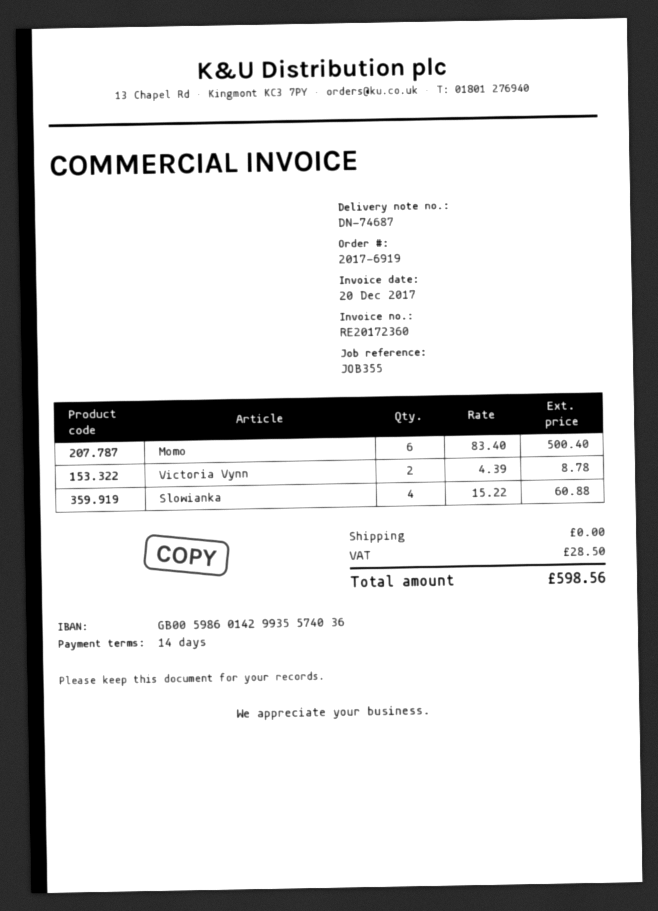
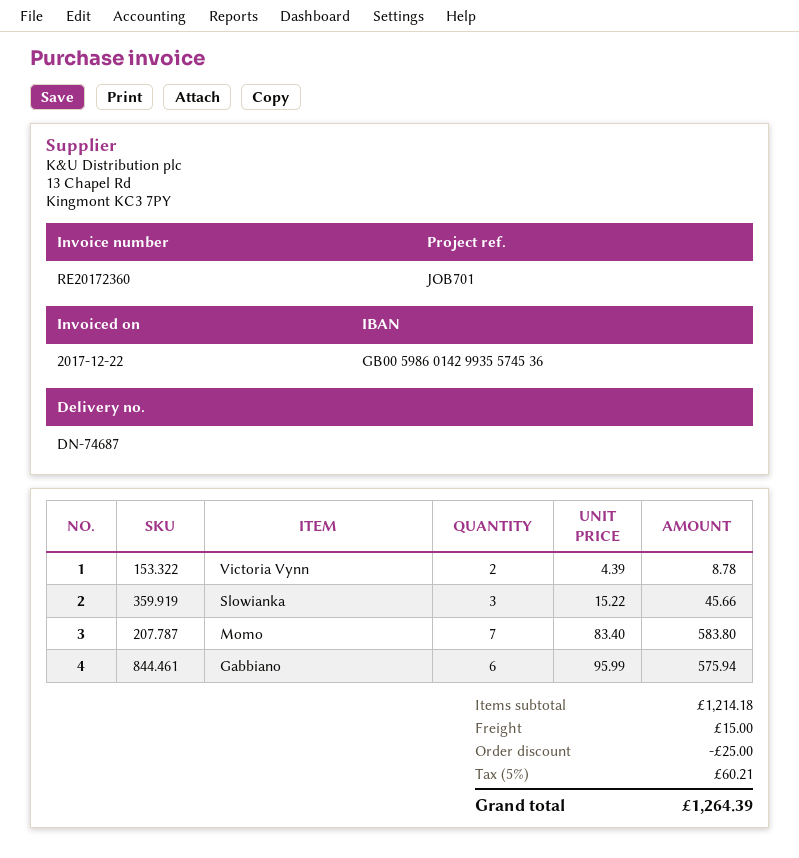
invoice date: 2017-12-20 -> 2017-12-22
reference: JOB355 -> JOB701
bank account: GB00598601429935574036 -> GB00598601429935574536
Momo: 6 x 83.40 = 500.40 -> 7 x 83.40 = 583.80
Slowianka: 4 x 15.22 = 60.88 -> 3 x 15.22 = 45.66
Gabbiano: none -> 6 x 95.99 = 575.94
discount: none -> 25.00
shipping: 0.00 -> 15.00
tax: 28.50 -> 60.21
total: 598.56 -> 1264.39

